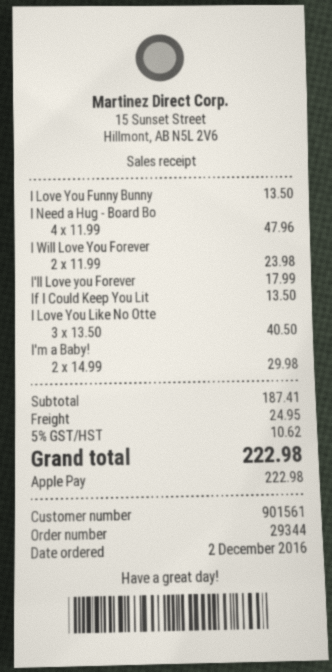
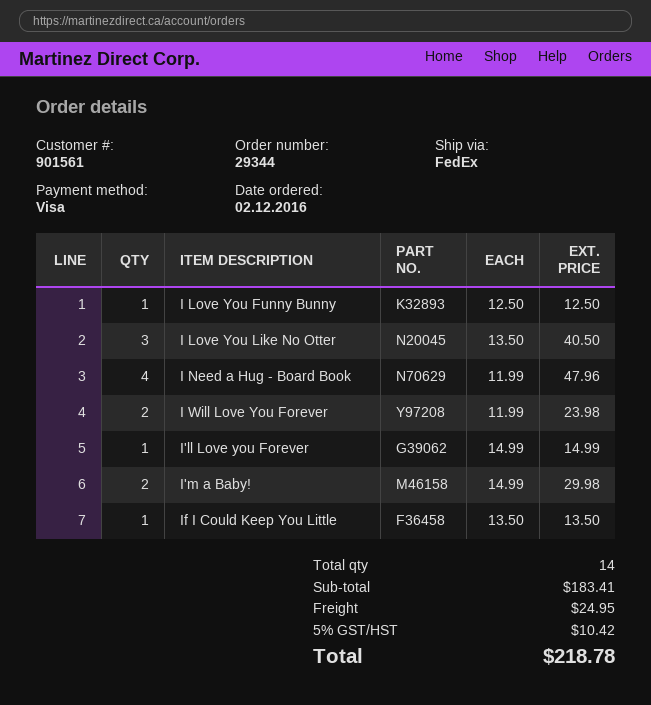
payment method: Apple Pay -> Visa
I Love You Funny Bunny: 1 x 13.50 = 13.50 -> 1 x 12.50 = 12.50
I'll Love you Forever: 1 x 17.99 = 17.99 -> 1 x 14.99 = 14.99
subtotal: 187.41 -> 183.41
tax: 5% = 10.62 -> 5% = 10.42
total: 222.98 -> 218.78

